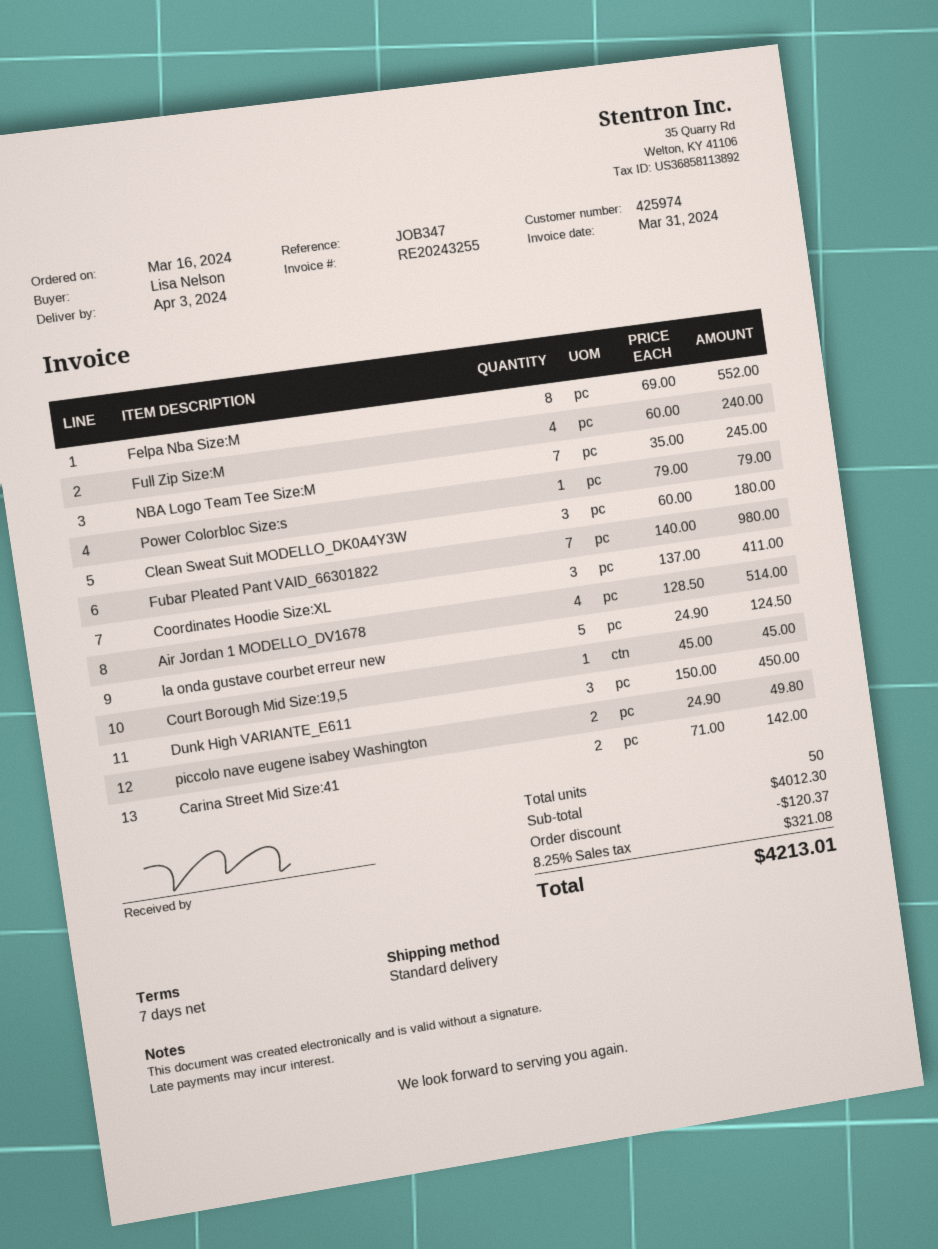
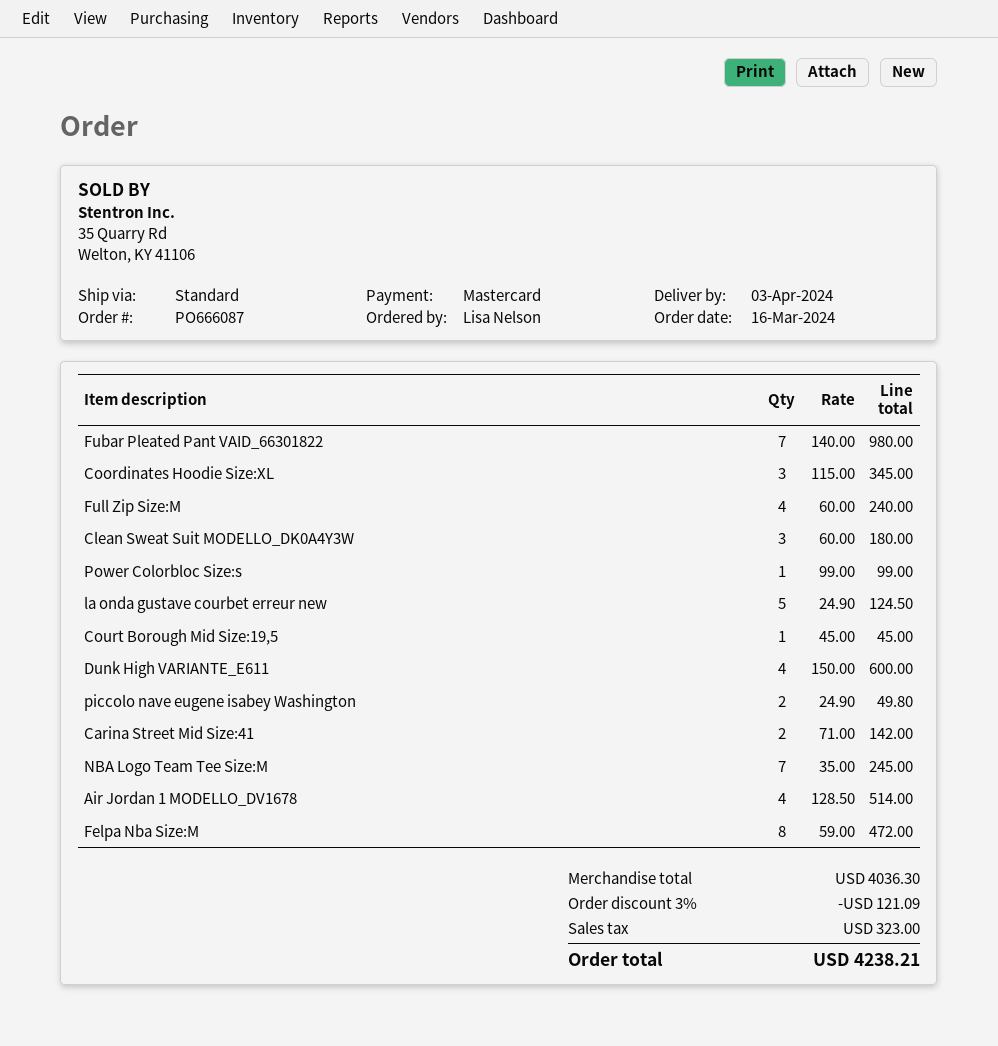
Felpa Nba Size:M: 8 x 69.00 = 552.00 -> 8 x 59.00 = 472.00
Power Colorbloc Size:s: 1 x 79.00 = 79.00 -> 1 x 99.00 = 99.00
Coordinates Hoodie Size:XL: 3 x 137.00 = 411.00 -> 3 x 115.00 = 345.00
Dunk High VARIANTE_E611: 3 x 150.00 = 450.00 -> 4 x 150.00 = 600.00
subtotal: 4012.30 -> 4036.30
discount: 120.37 -> 121.09
tax: 321.08 -> 323.00
total: 4213.01 -> 4238.21

